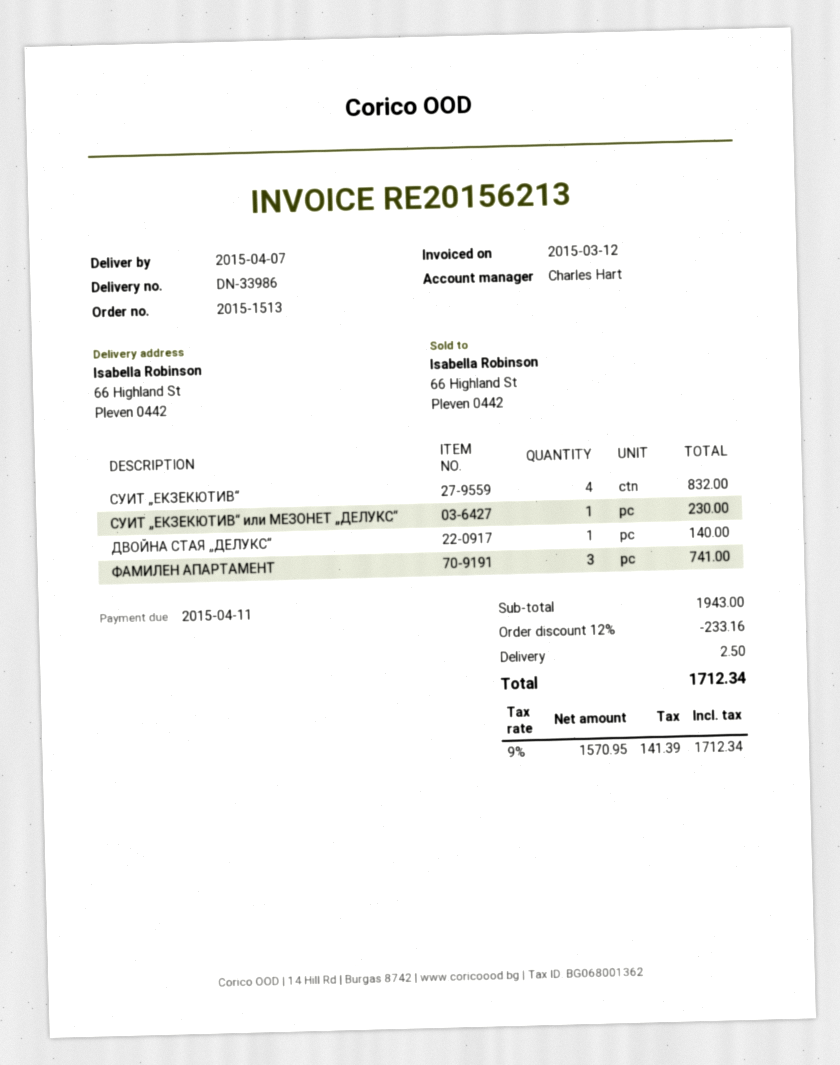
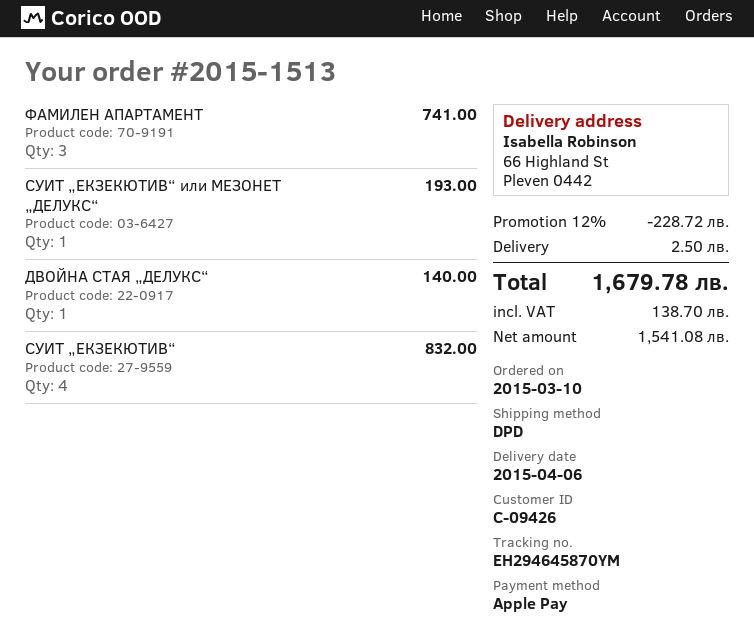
delivery date: 2015-04-07 -> 2015-04-06
СУИТ „ЕКЗЕКЮТИВ“ или МЕЗОНЕТ „ДЕЛУКС“: 1 for 230.00 -> 1 for 193.00
discount: 12% = 233.16 -> 12% = 228.72
net: 1570.95 -> 1541.08
tax: 141.39 -> 138.70
total: 1712.34 -> 1679.78

